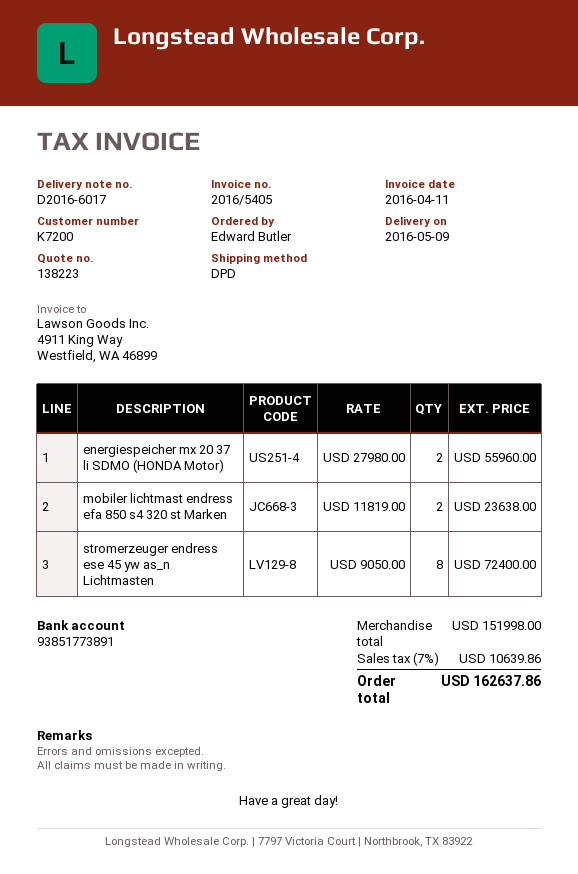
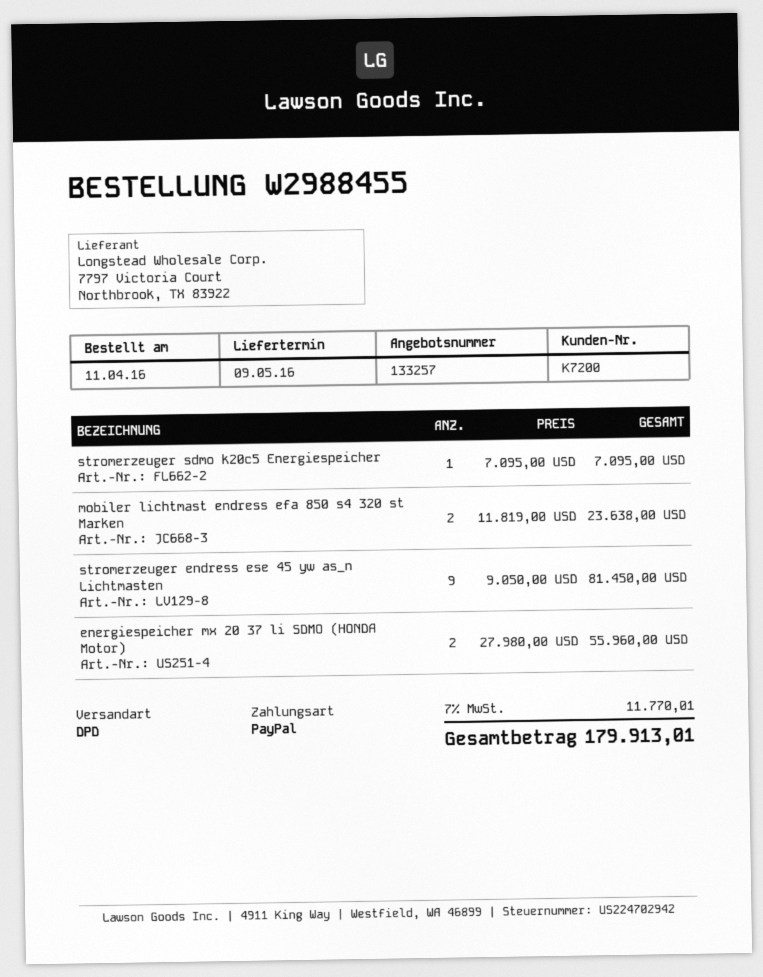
quote number: 138223 -> 133257
stromerzeuger endress ese 45 yw as_n Lichtmasten: 8 x 9050.00 = 72400.00 -> 9 x 9050.00 = 81450.00
stromerzeuger sdmo k20c5 Energiespeicher: none -> 1 x 7095.00 = 7095.00
tax: 7% = 10639.86 -> 7% = 11770.01
total: 162637.86 -> 179913.01

